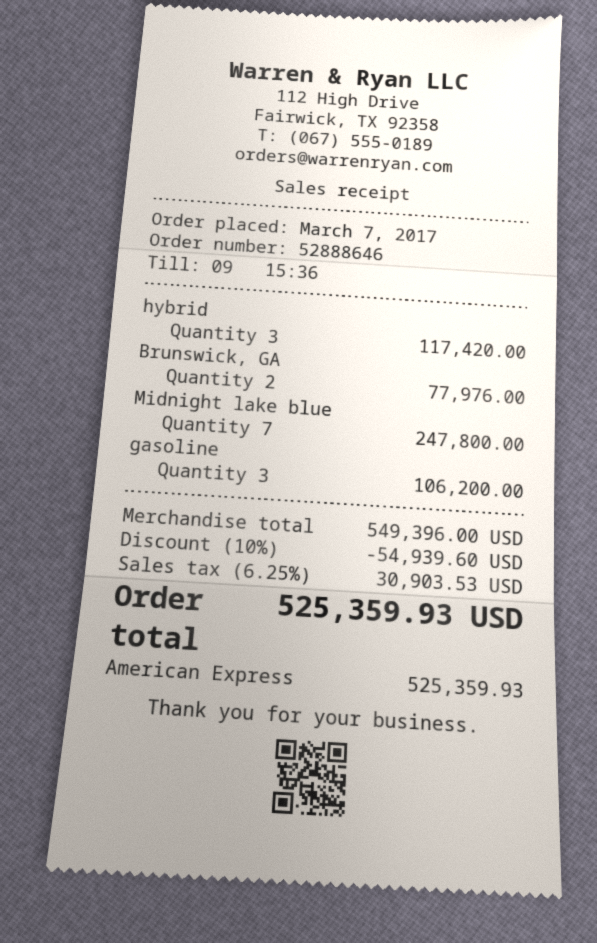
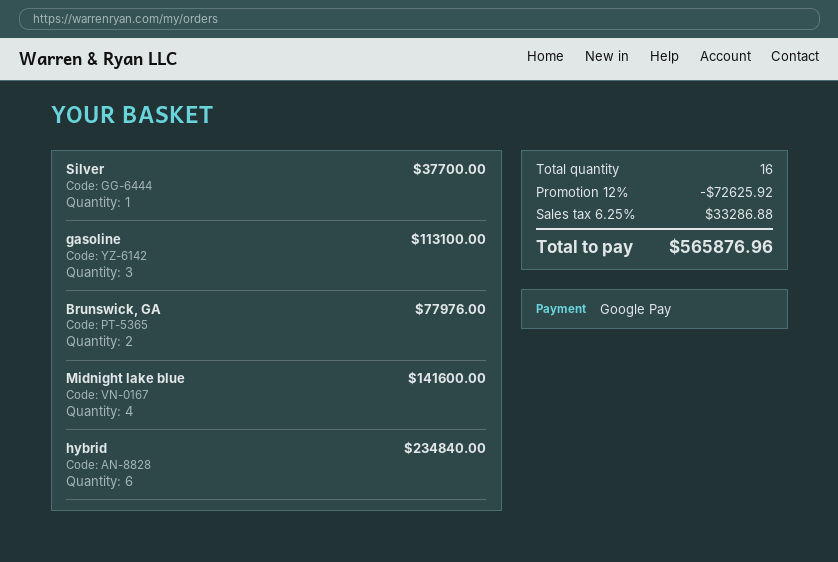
payment method: American Express -> Google Pay
hybrid: 3 for 117420.00 -> 6 for 234840.00
Midnight lake blue: 7 for 247800.00 -> 4 for 141600.00
gasoline: 3 for 106200.00 -> 3 for 113100.00
Silver: none -> 1 for 37700.00
discount: 10% = 54939.60 -> 12% = 72625.92
tax: 6.25% = 30903.53 -> 6.25% = 33286.88
total: 525359.93 -> 565876.96

